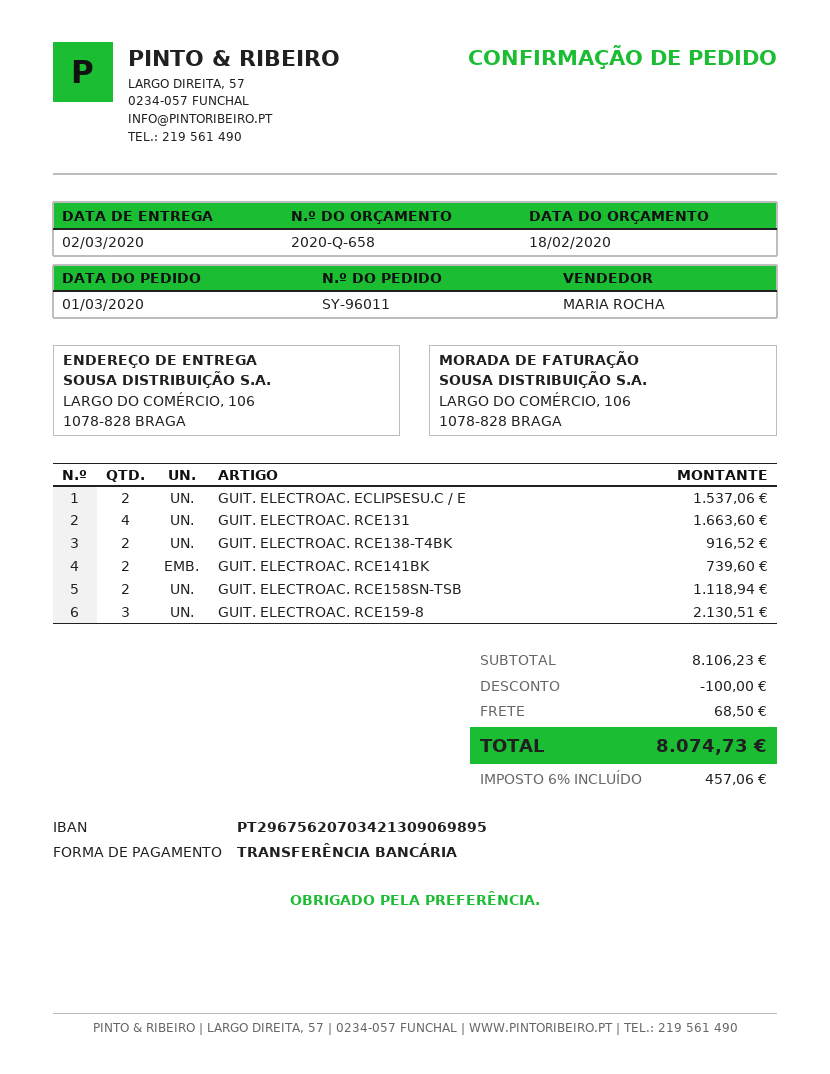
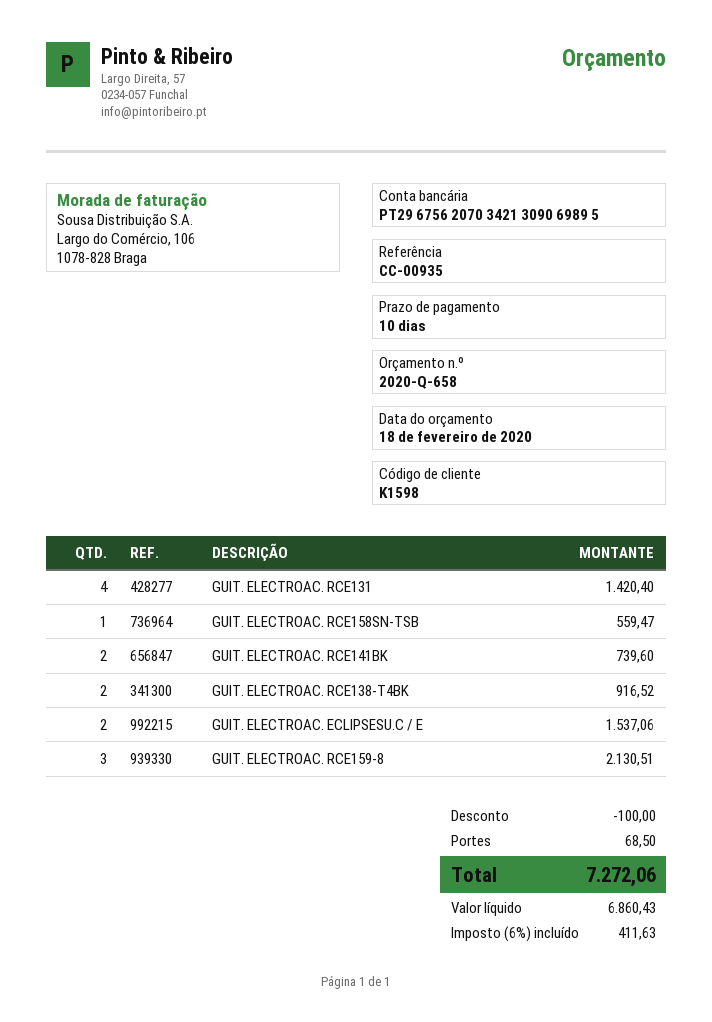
GUIT. ELECTROAC. RCE131: 4 for 1663.60 -> 4 for 1420.40
GUIT. ELECTROAC. RCE158SN-TSB: 2 for 1118.94 -> 1 for 559.47
tax: 6% = 457.06 -> 6% = 411.63
total: 8074.73 -> 7272.06

